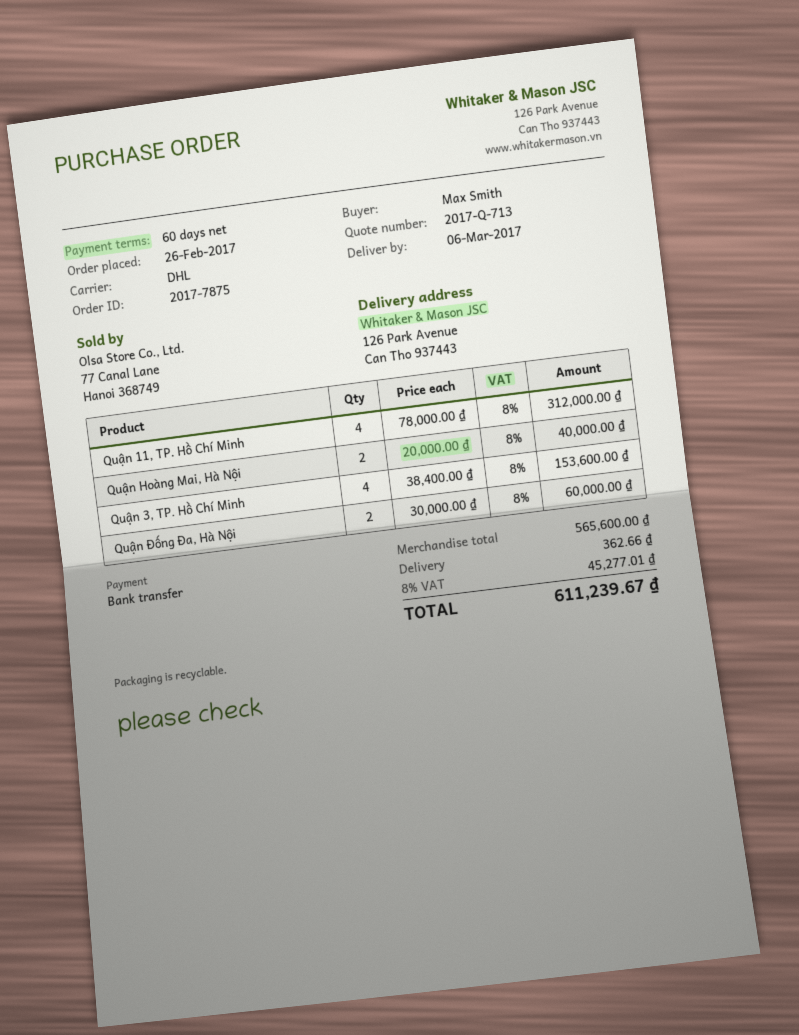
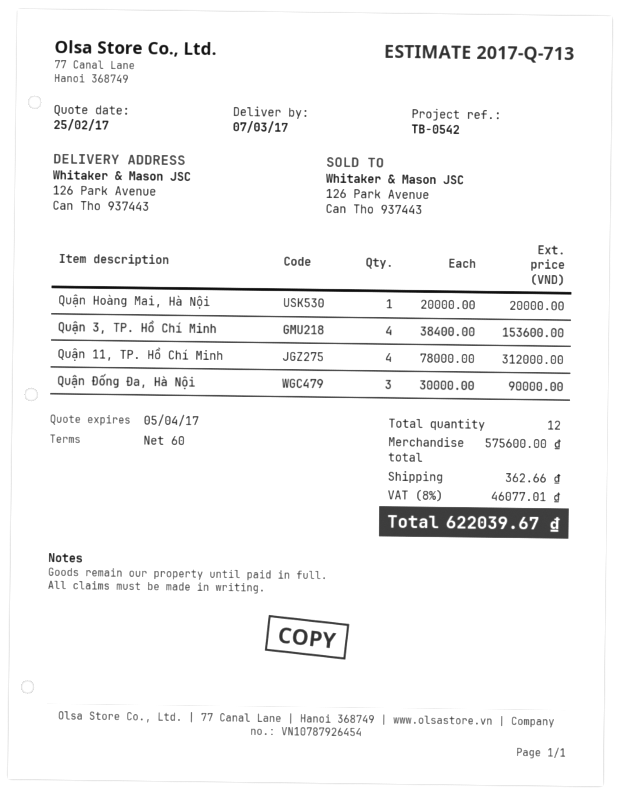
delivery date: 2017-03-06 -> 2017-03-07
Quận Hoàng Mai, Hà Nội: 2 x 20000.00 = 40000.00 -> 1 x 20000.00 = 20000.00
Quận Đống Đa, Hà Nội: 2 x 30000.00 = 60000.00 -> 3 x 30000.00 = 90000.00
subtotal: 565600.00 -> 575600.00
tax: 8% = 45277.01 -> 8% = 46077.01
total: 611239.67 -> 622039.67

